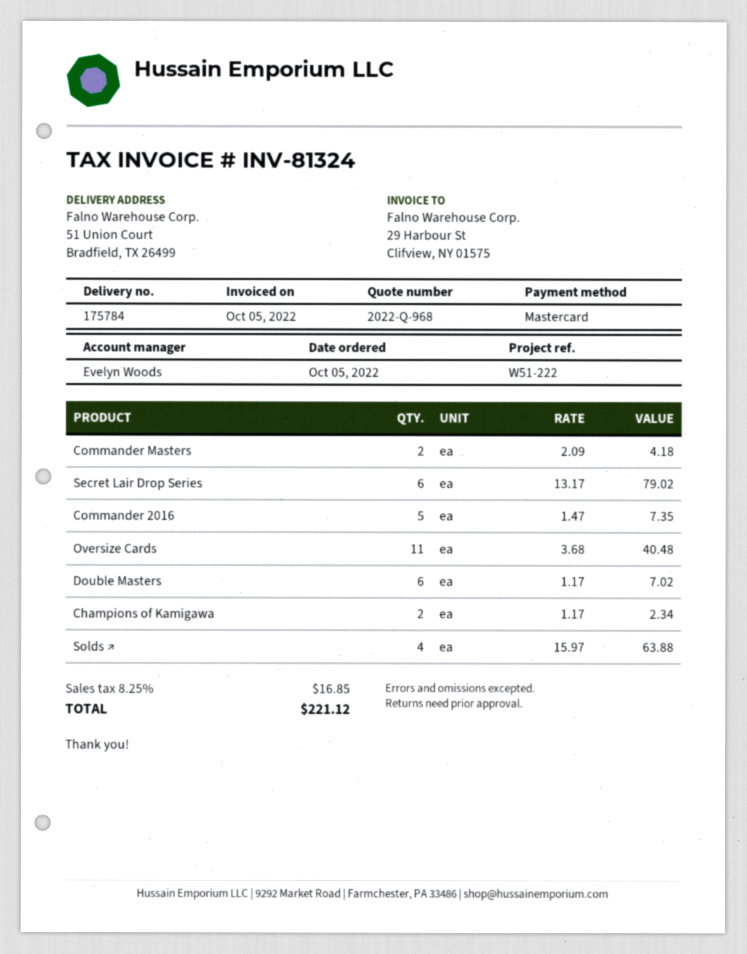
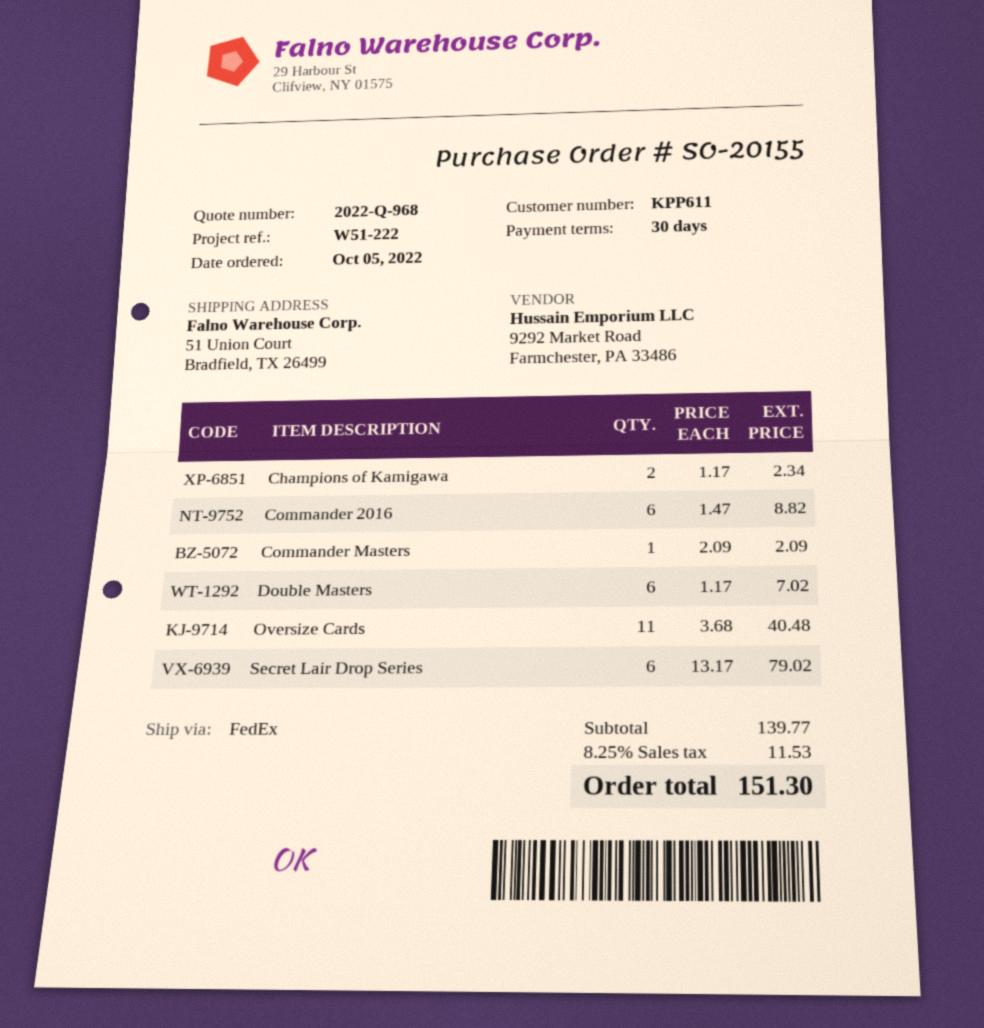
Commander Masters: 2 x 2.09 = 4.18 -> 1 x 2.09 = 2.09
Commander 2016: 5 x 1.47 = 7.35 -> 6 x 1.47 = 8.82
Solds ↗: 4 x 15.97 = 63.88 -> none
tax: 8.25% = 16.85 -> 8.25% = 11.53
total: 221.12 -> 151.30

